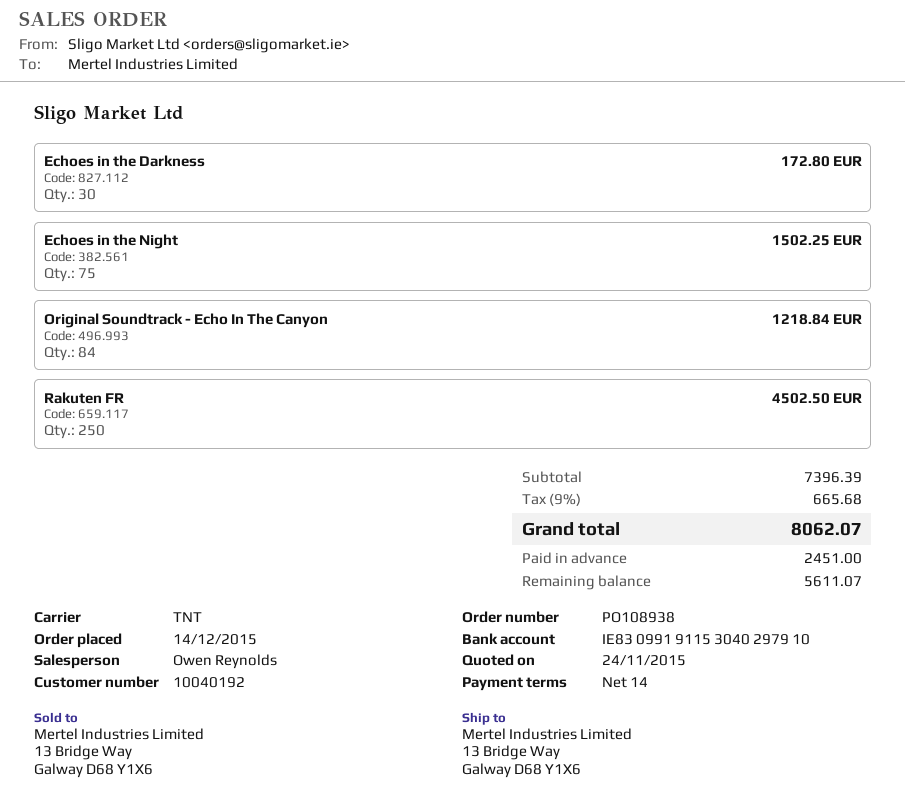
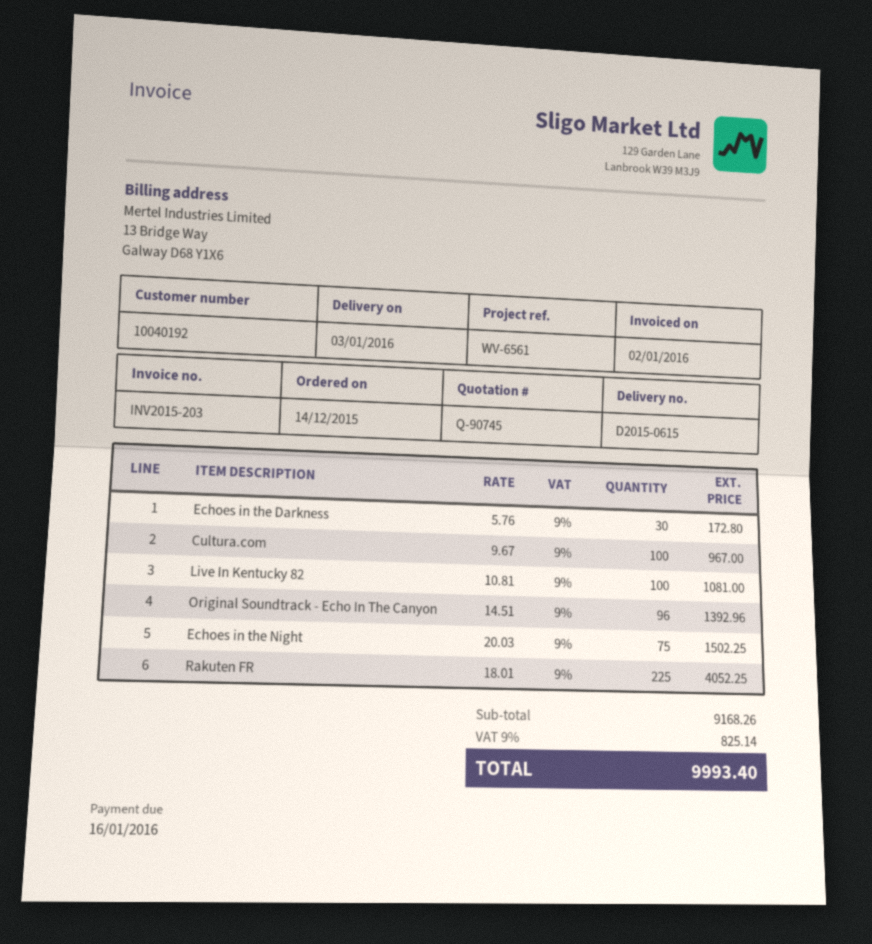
Original Soundtrack - Echo In The Canyon: 84 for 1218.84 -> 96 for 1392.96
Rakuten FR: 250 for 4502.50 -> 225 for 4052.25
Cultura.com: none -> 100 for 967.00
Live In Kentucky 82: none -> 100 for 1081.00
subtotal: 7396.39 -> 9168.26
tax: 9% = 665.68 -> 9% = 825.14
total: 8062.07 -> 9993.40

